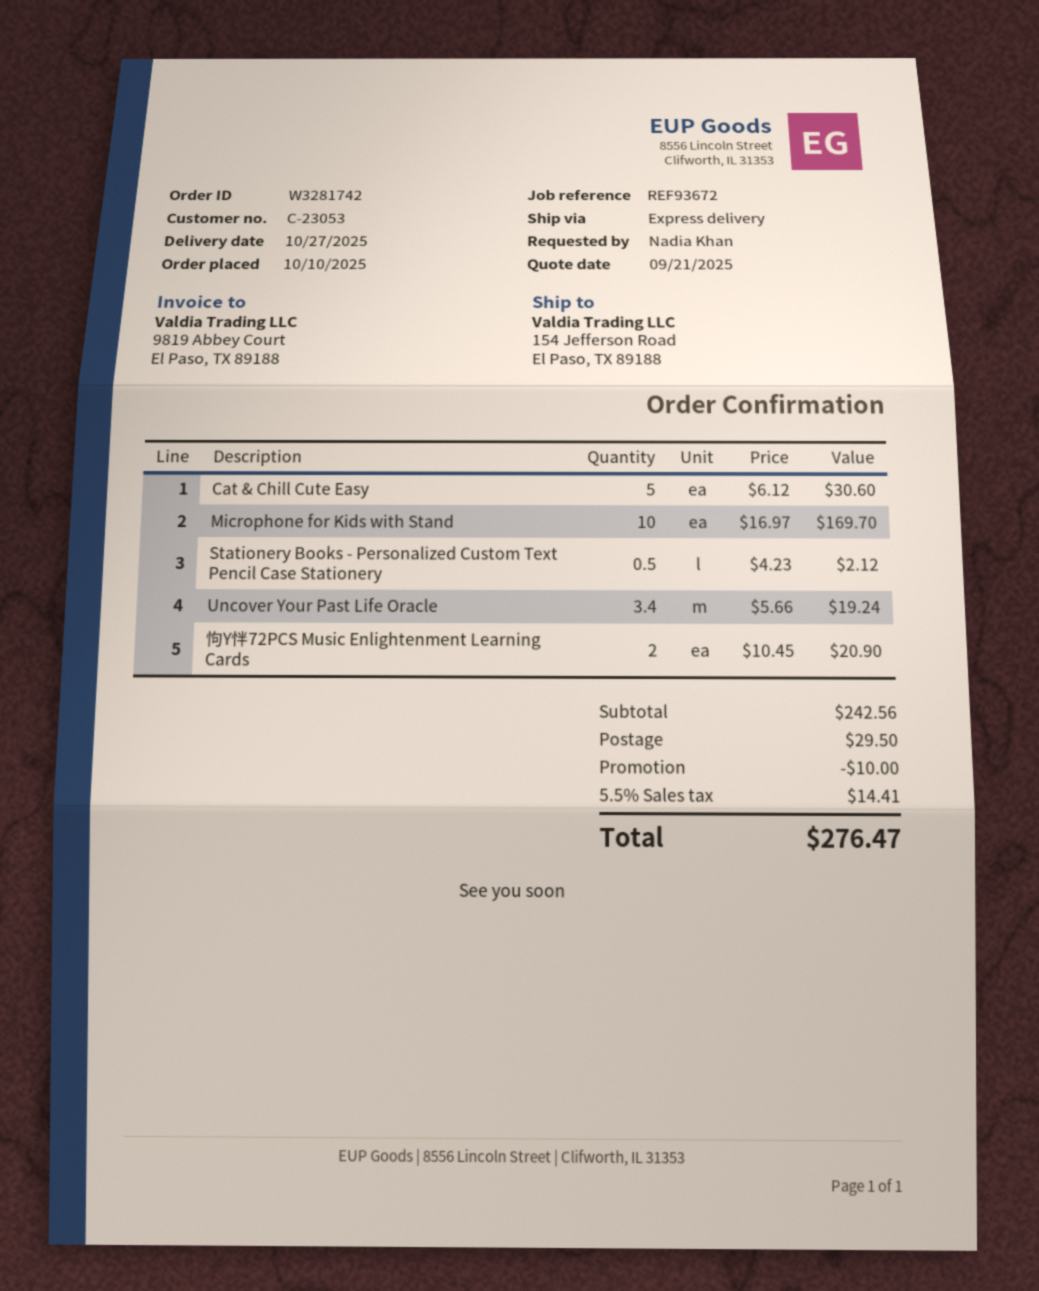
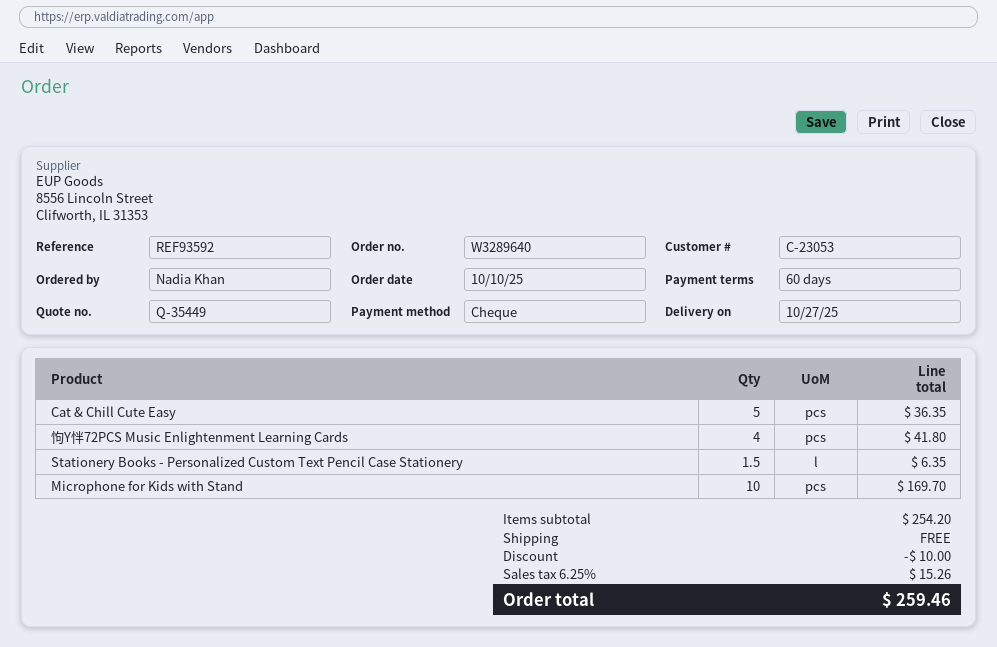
order number: W3281742 -> W3289640
reference: REF93672 -> REF93592
Cat & Chill Cute Easy: 5 for 30.60 -> 5 for 36.35
Stationery Books - Personalized Custom Text Pencil Case Stationery: 0.5 for 2.12 -> 1.5 for 6.35
Uncover Your Past Life Oracle: 3.4 for 19.24 -> none
怐Y怑72PCS Music Enlightenment Learning Cards: 2 for 20.90 -> 4 for 41.80
subtotal: 242.56 -> 254.20
shipping: 29.50 -> 0.00
tax: 5.5% = 14.41 -> 6.25% = 15.26
total: 276.47 -> 259.46

